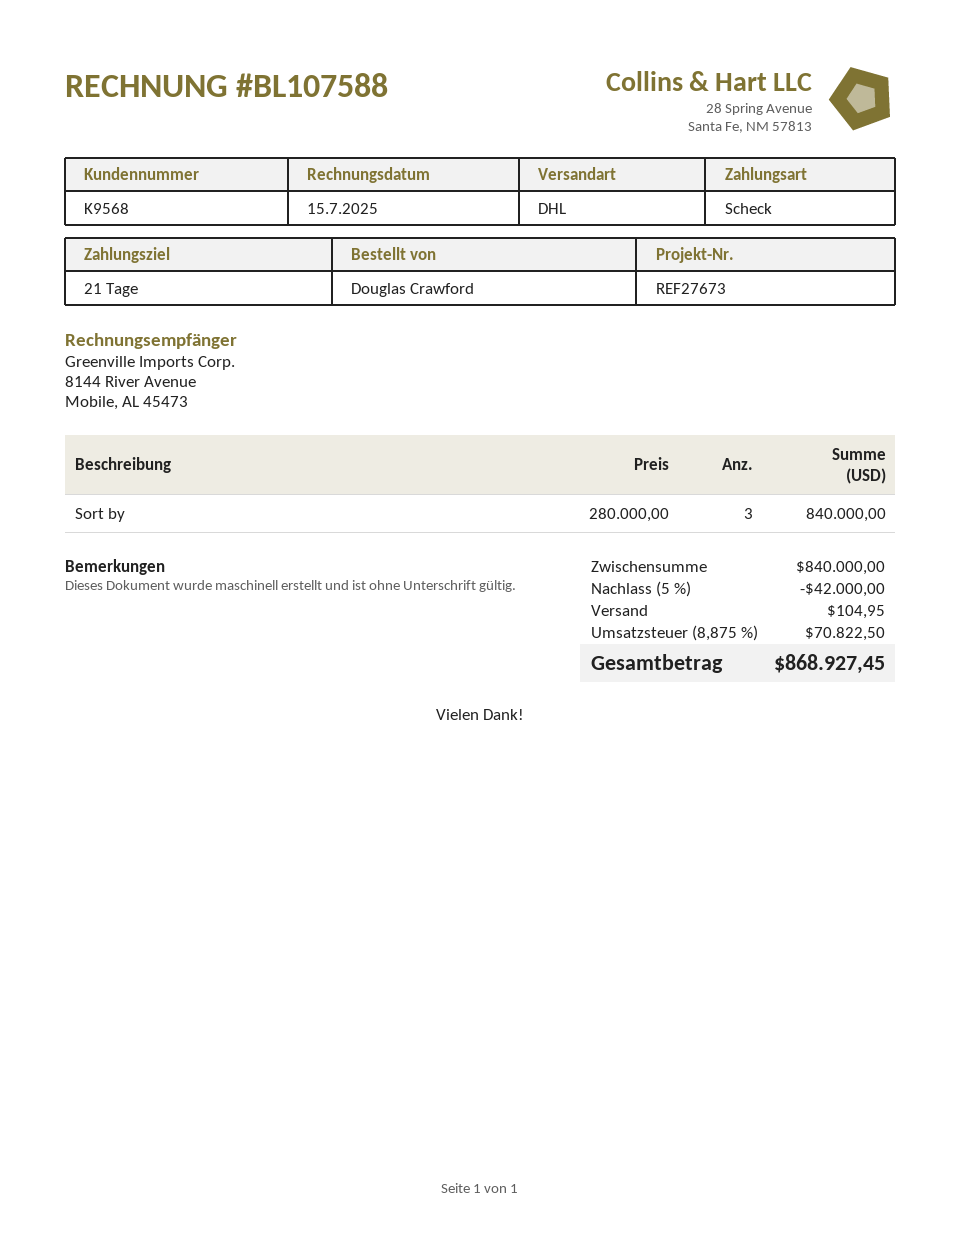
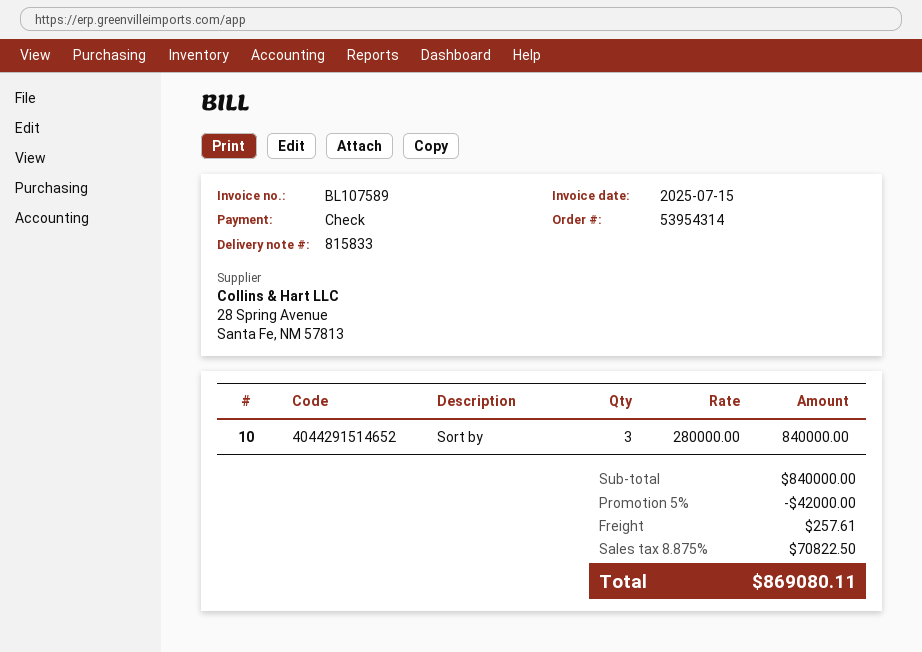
invoice number: BL107588 -> BL107589
shipping: 104.95 -> 257.61
total: 868927.45 -> 869080.11

